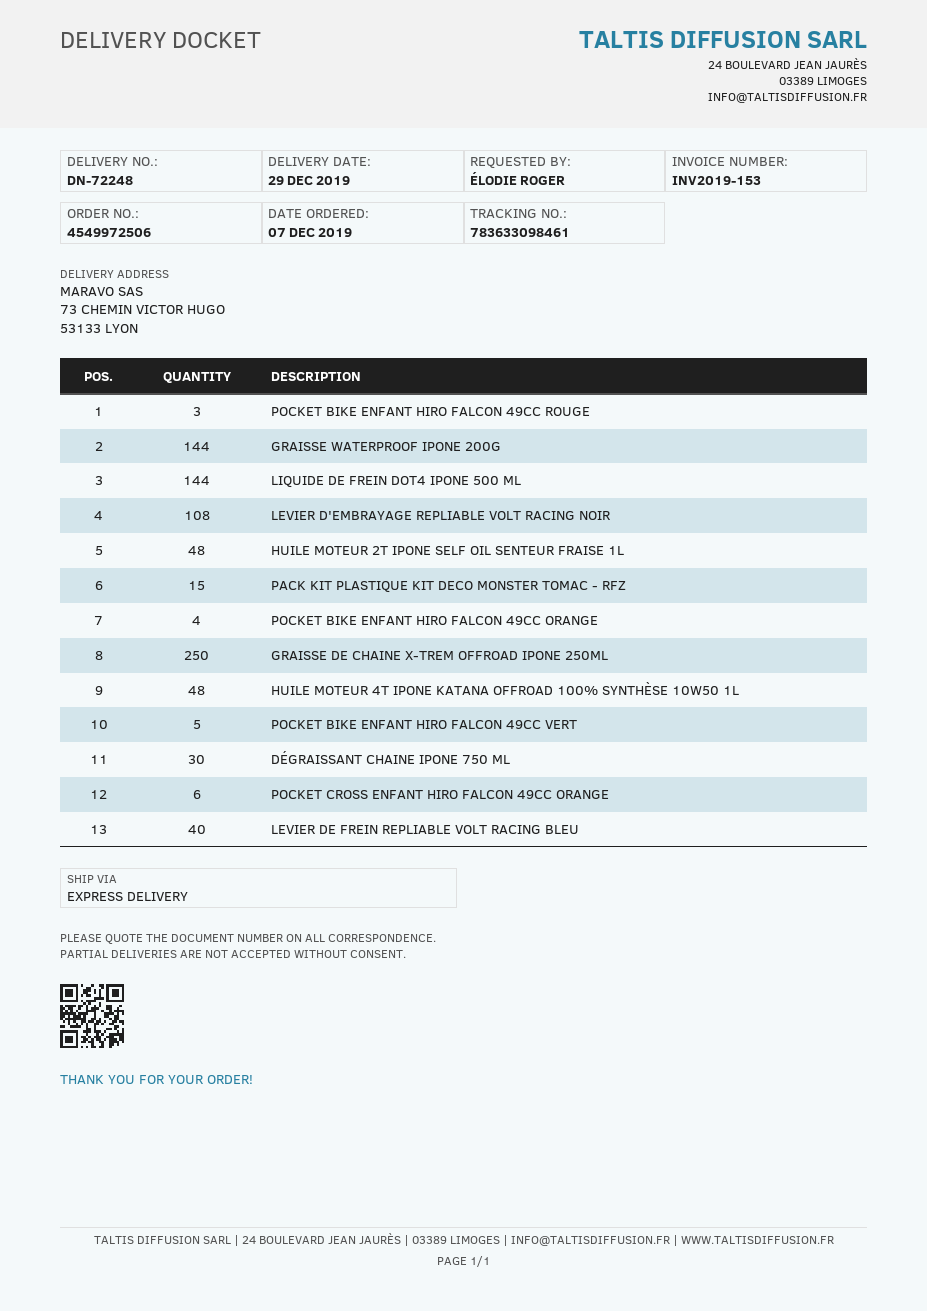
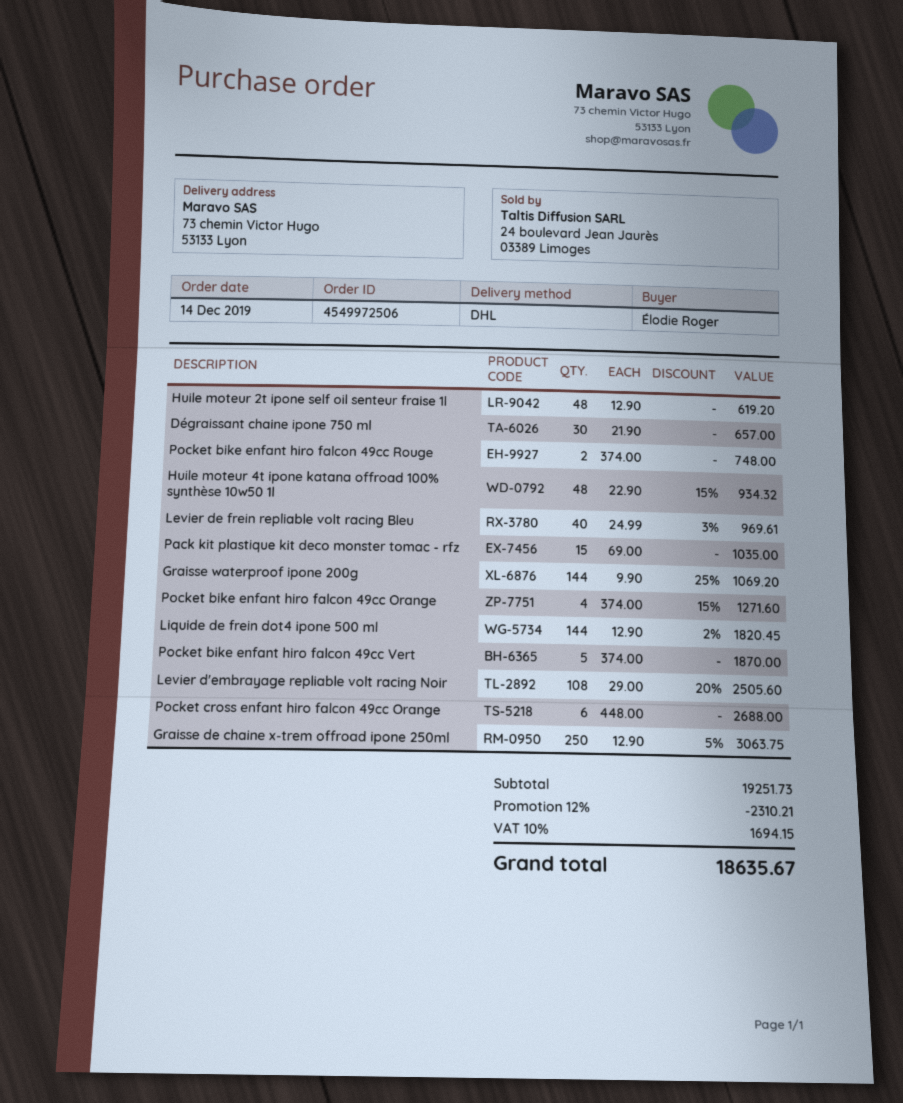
order date: 2019-12-07 -> 2019-12-14
shipping method: express -> DHL
POCKET BIKE ENFANT HIRO FALCON 49CC ROUGE: 3 -> 2

